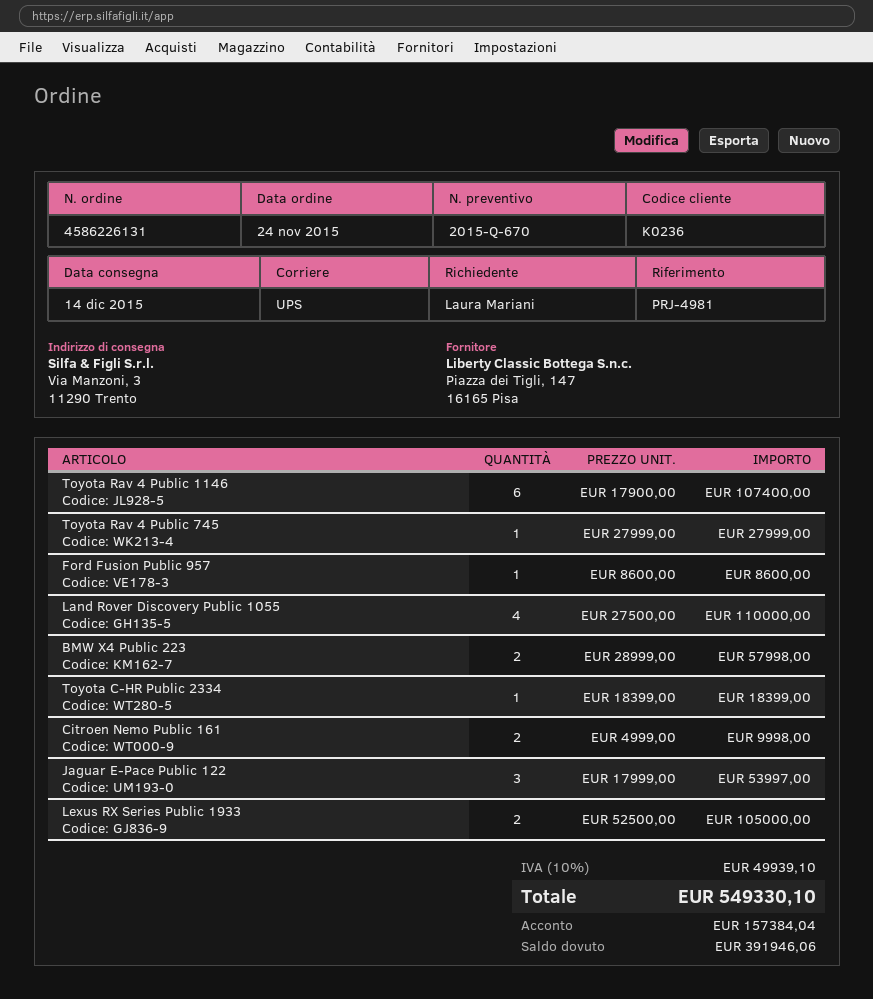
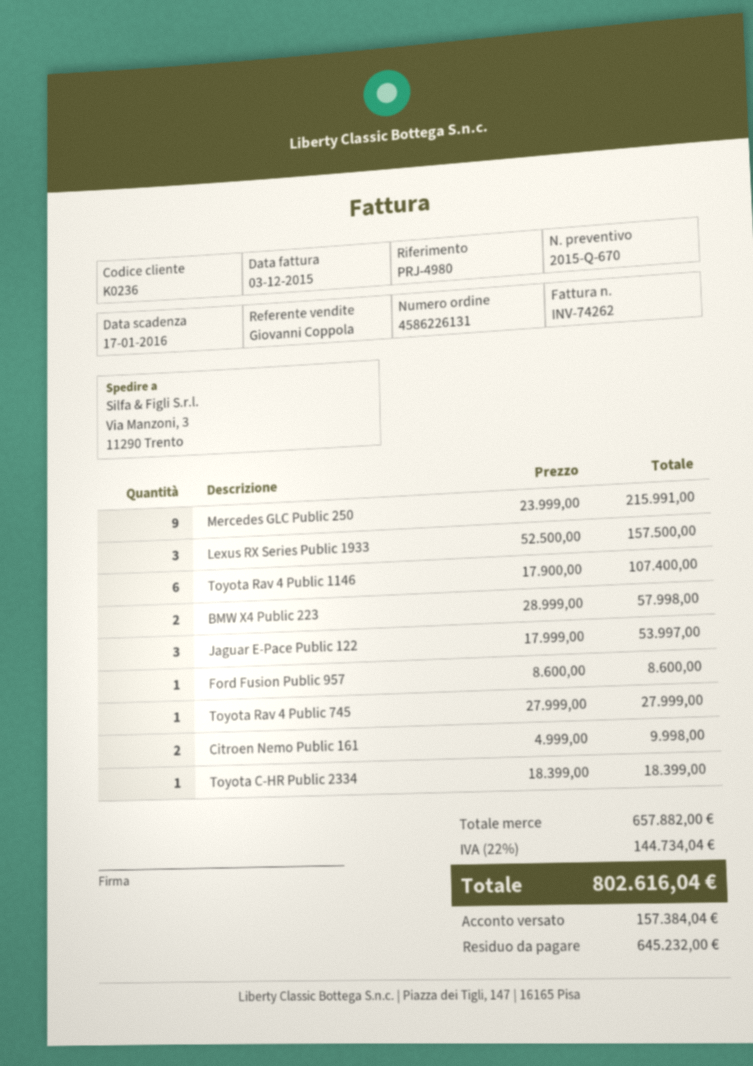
reference: PRJ-4981 -> PRJ-4980
Land Rover Discovery Public 1055: 4 x 27500.00 = 110000.00 -> none
Lexus RX Series Public 1933: 2 x 52500.00 = 105000.00 -> 3 x 52500.00 = 157500.00
Mercedes GLC Public 250: none -> 9 x 23999.00 = 215991.00
tax: 10% = 49939.10 -> 22% = 144734.04
total: 549330.10 -> 802616.04
balance: 391946.06 -> 645232.00

